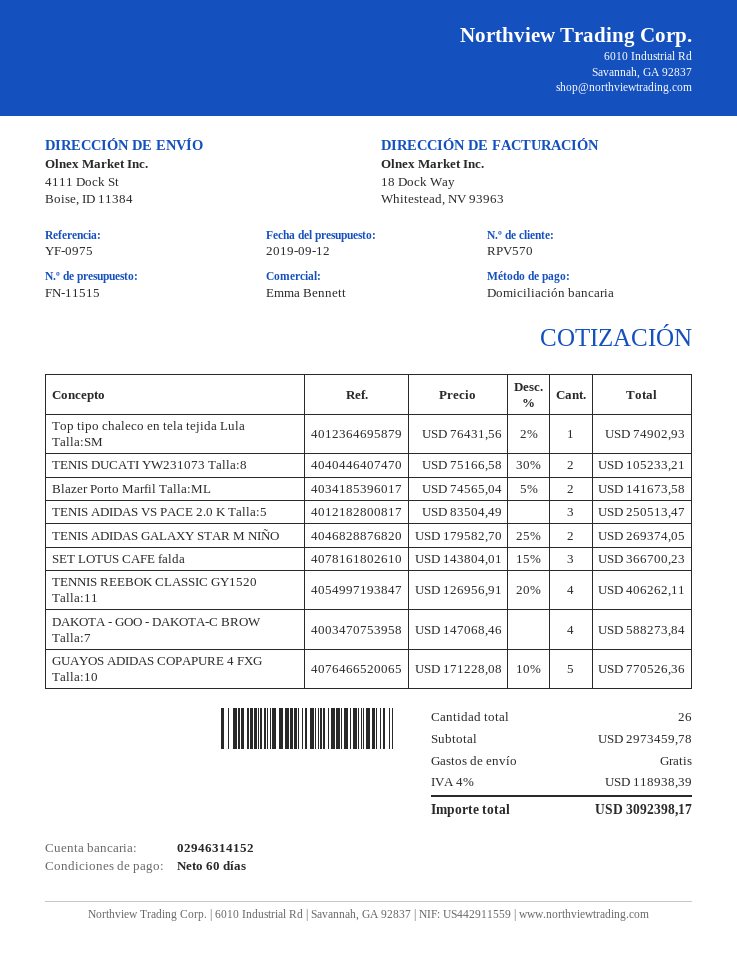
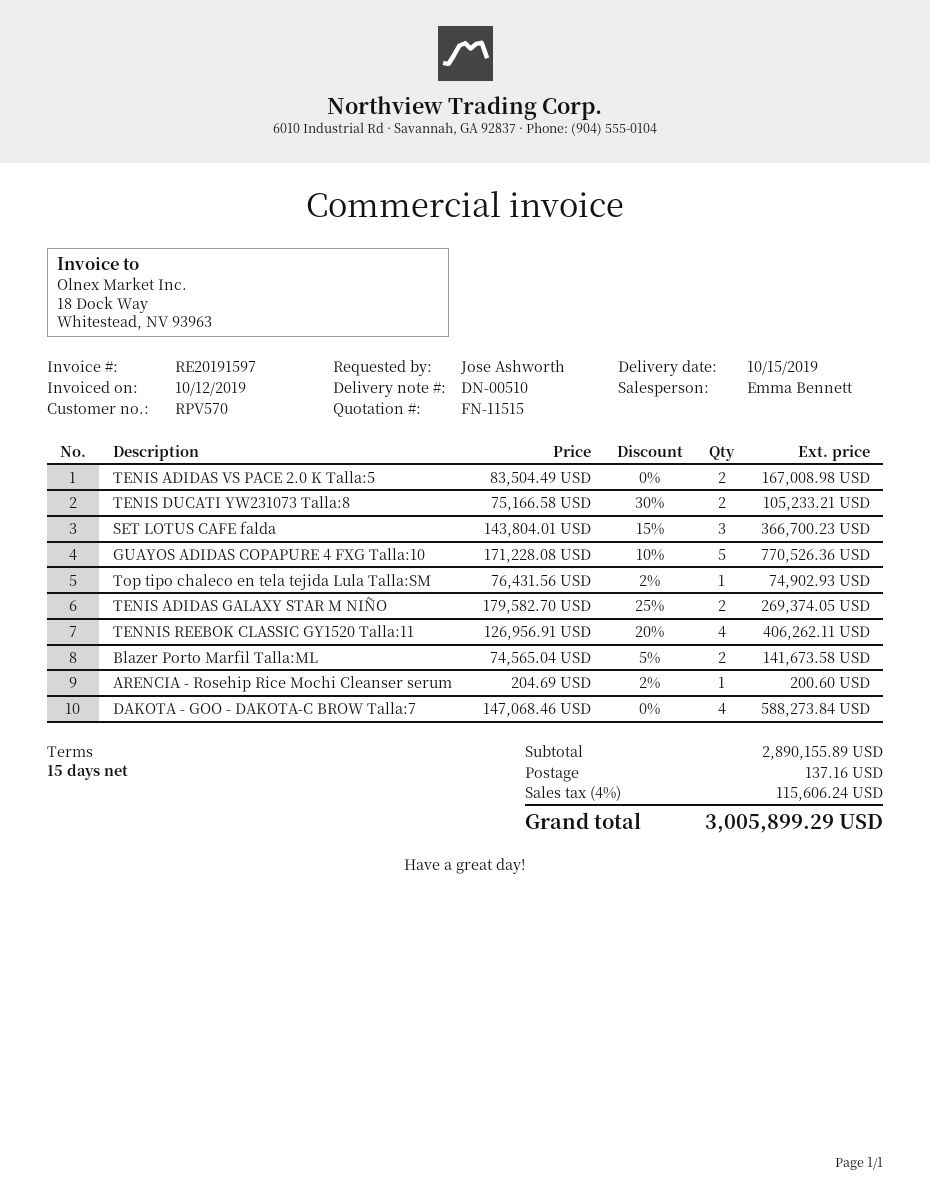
payment terms: 60 days -> 15 days
TENIS ADIDAS VS PACE 2.0 K Talla:5: 3 x 83504.49 = 250513.47 -> 2 x 83504.49 = 167008.98
ARENCIA - Rosehip Rice Mochi Cleanser serum: none -> 1 x 204.69 - 2% = 200.60
subtotal: 2973459.78 -> 2890155.89
shipping: 0.00 -> 137.16
tax: 4% = 118938.39 -> 4% = 115606.24
total: 3092398.17 -> 3005899.29

